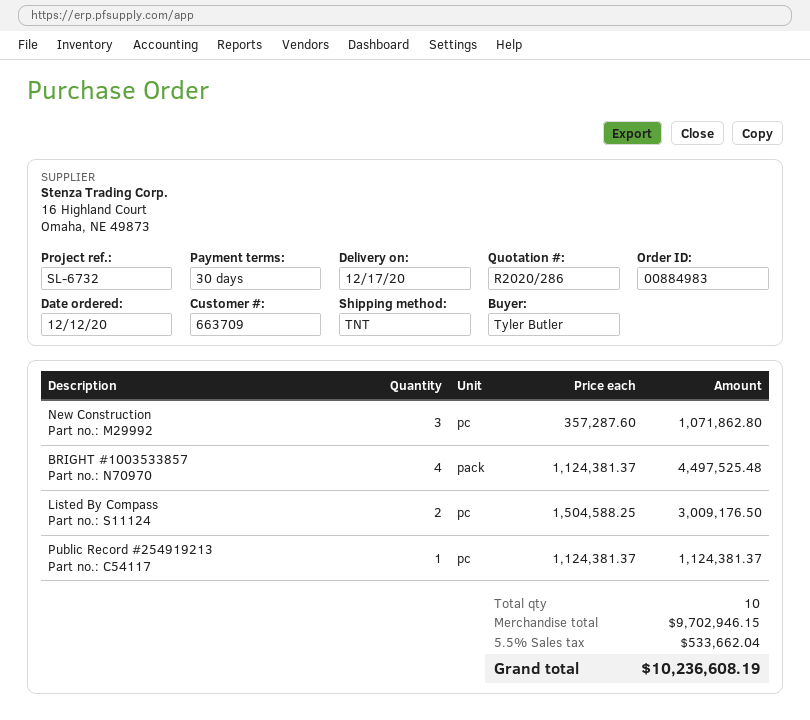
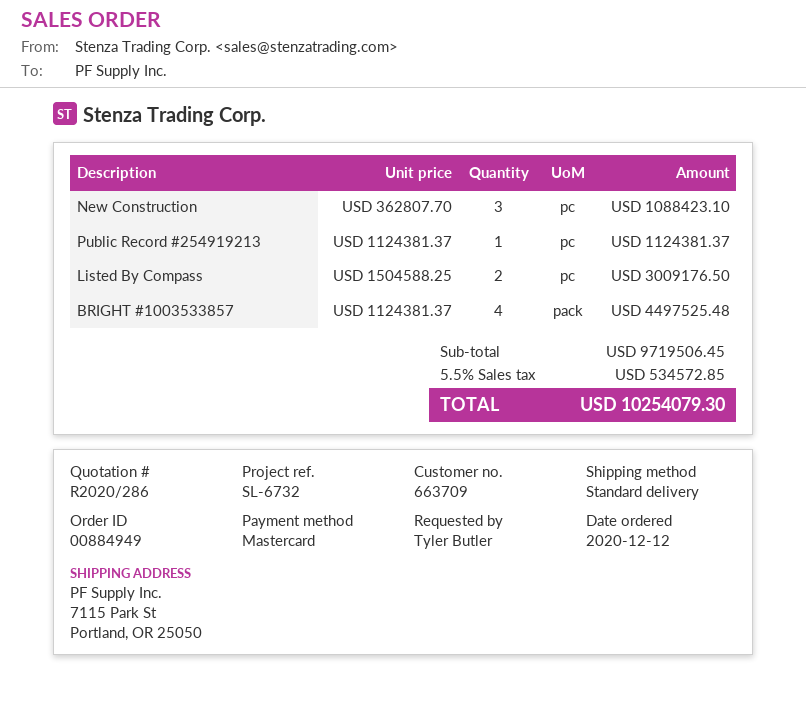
order number: 00884983 -> 00884949
shipping method: TNT -> standard
New Construction: 3 x 357287.60 = 1071862.80 -> 3 x 362807.70 = 1088423.10
subtotal: 9702946.15 -> 9719506.45
tax: 5.5% = 533662.04 -> 5.5% = 534572.85
total: 10236608.19 -> 10254079.30

